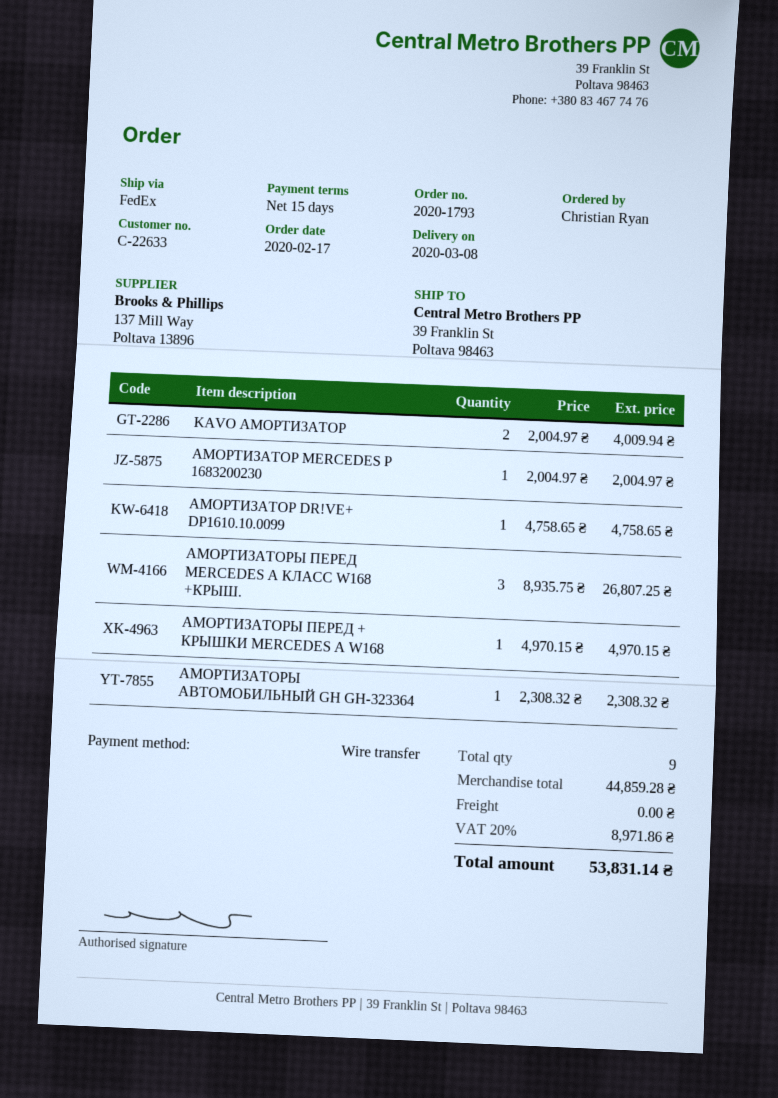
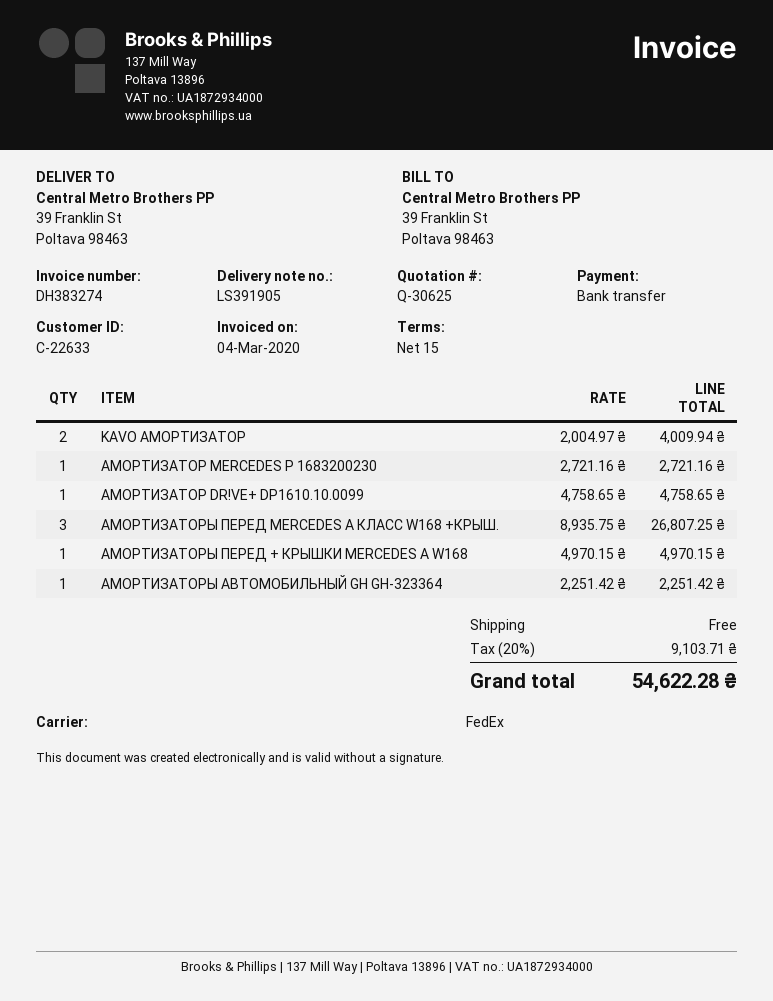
АМОРТИЗАТОР MERCEDES P 1683200230: 1 x 2004.97 = 2004.97 -> 1 x 2721.16 = 2721.16
АМОРТИЗАТОРЫ АВТОМОБИЛЬНЫЙ GH GH-323364: 1 x 2308.32 = 2308.32 -> 1 x 2251.42 = 2251.42
tax: 20% = 8971.86 -> 20% = 9103.71
total: 53831.14 -> 54622.28

